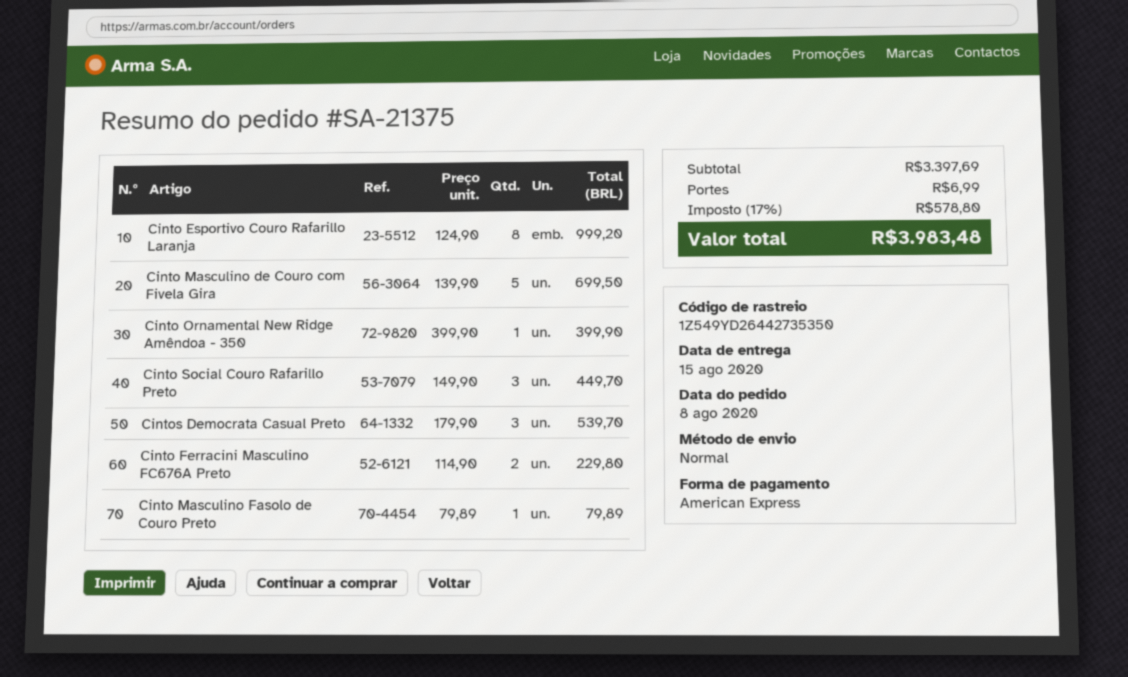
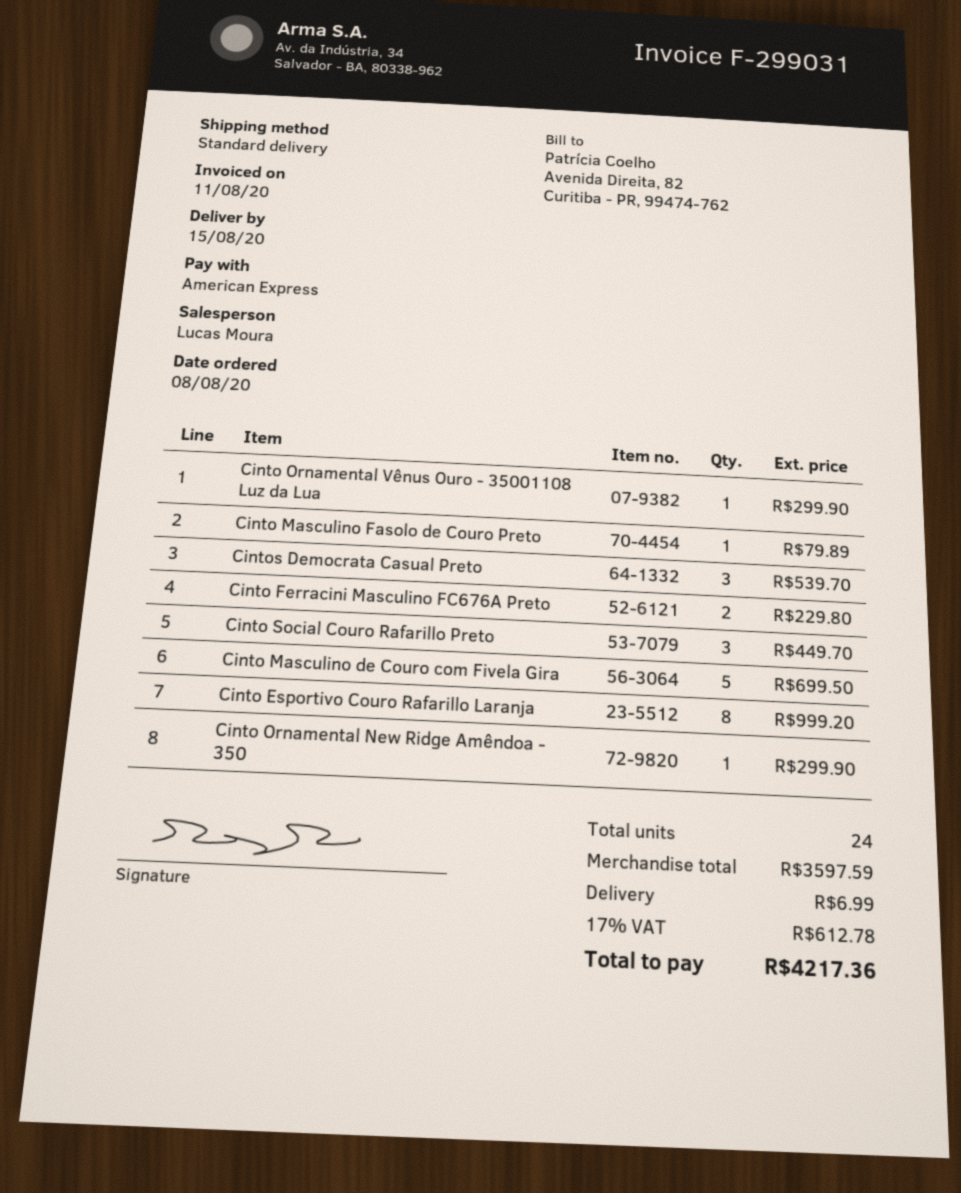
Cinto Ornamental New Ridge Amêndoa - 350: 1 for 399.90 -> 1 for 299.90
Cinto Ornamental Vênus Ouro - 35001108 Luz da Lua: none -> 1 for 299.90
subtotal: 3397.69 -> 3597.59
tax: 17% = 578.80 -> 17% = 612.78
total: 3983.48 -> 4217.36

